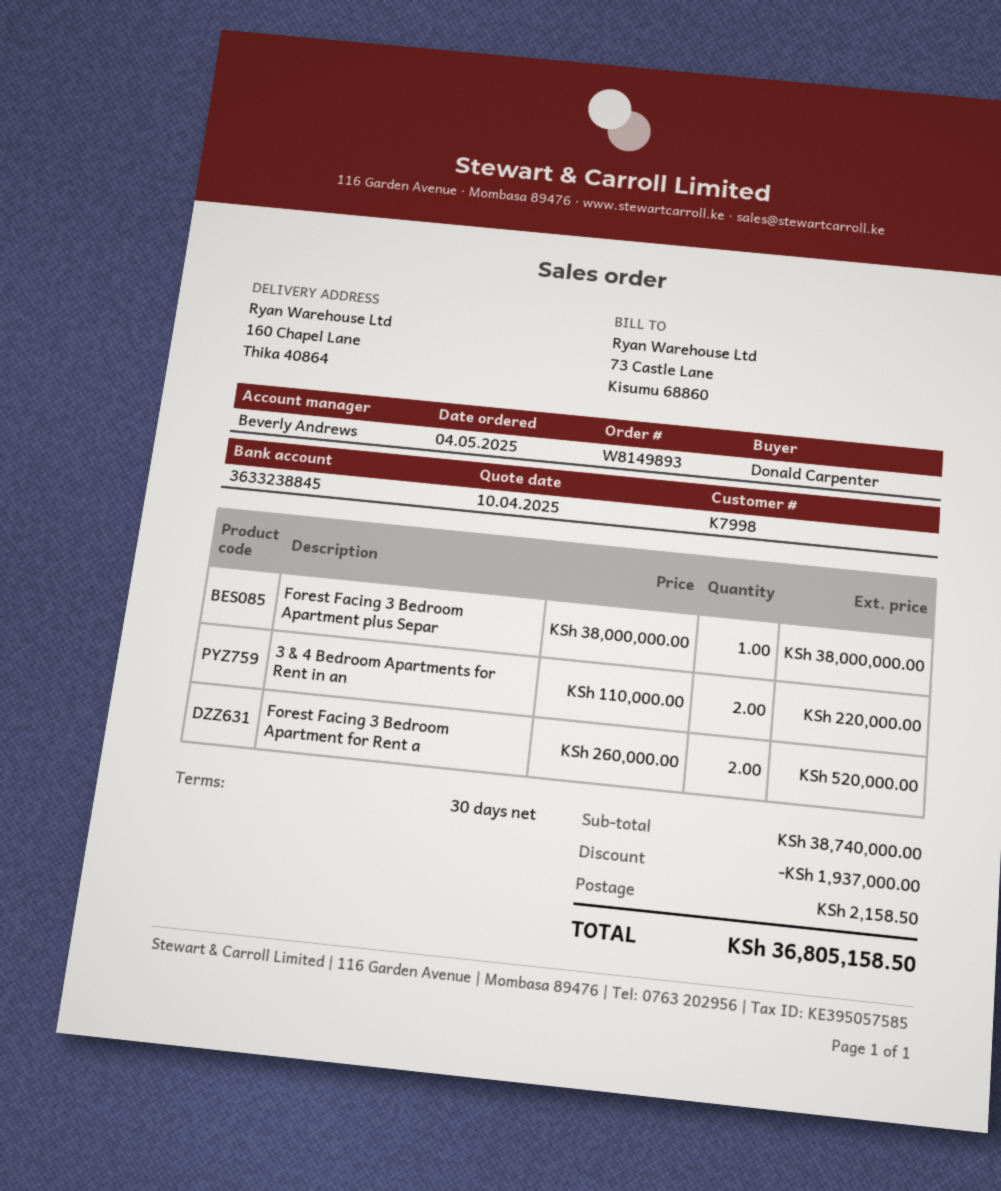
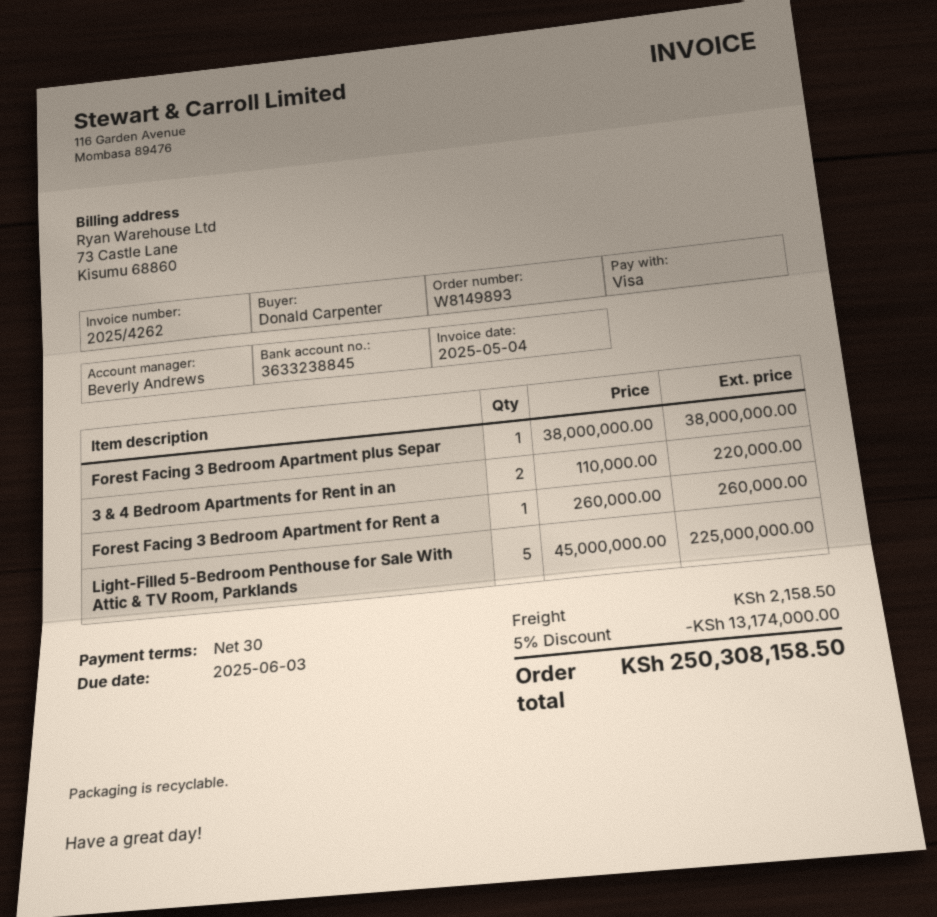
Forest Facing 3 Bedroom Apartment for Rent a: 2 x 260000.00 = 520000.00 -> 1 x 260000.00 = 260000.00
Light-Filled 5-Bedroom Penthouse for Sale With Attic & TV Room, Parklands: none -> 5 x 45000000.00 = 225000000.00
discount: 1937000.00 -> 13174000.00
total: 36805158.50 -> 250308158.50

